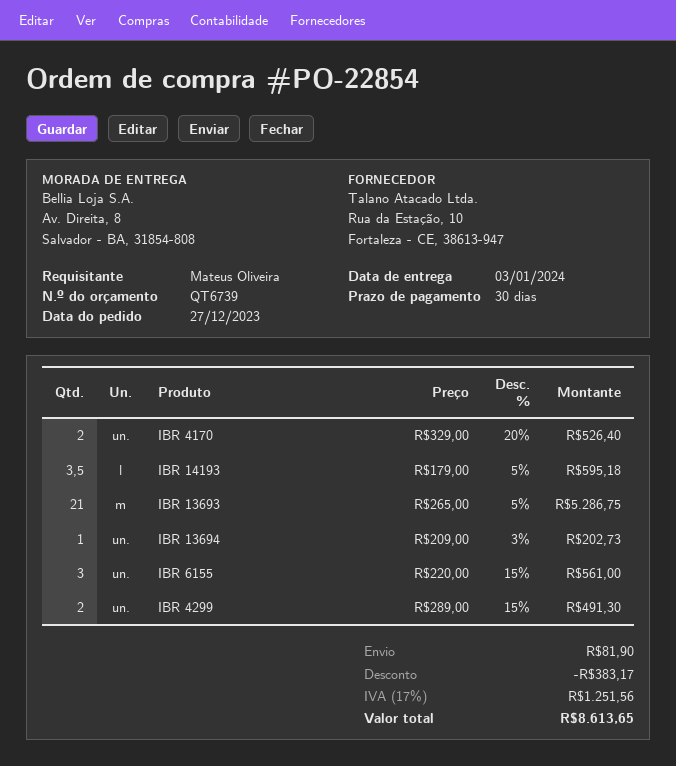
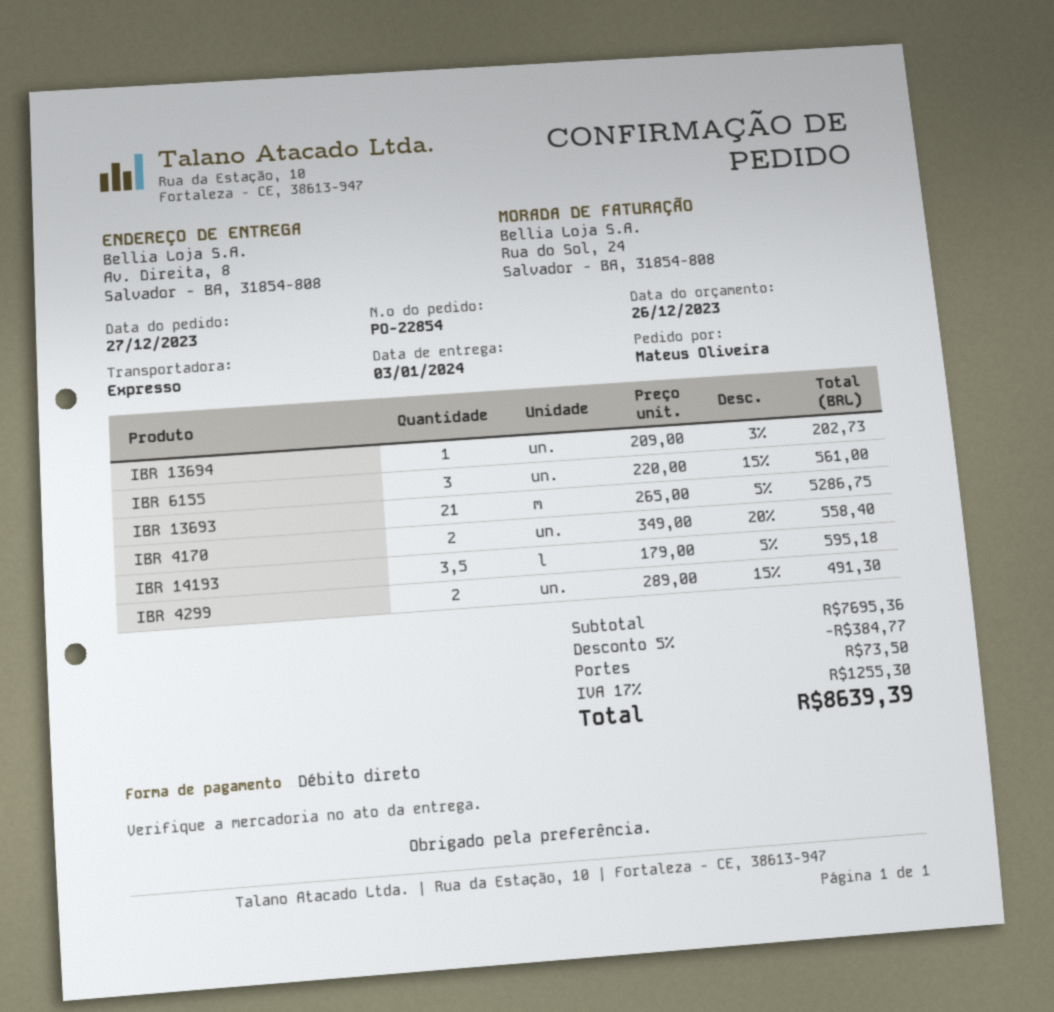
IBR 4170: 2 x 329.00 - 20% = 526.40 -> 2 x 349.00 - 20% = 558.40
discount: 383.17 -> 384.77
shipping: 81.90 -> 73.50
tax: 17% = 1251.56 -> 17% = 1255.30
total: 8613.65 -> 8639.39

